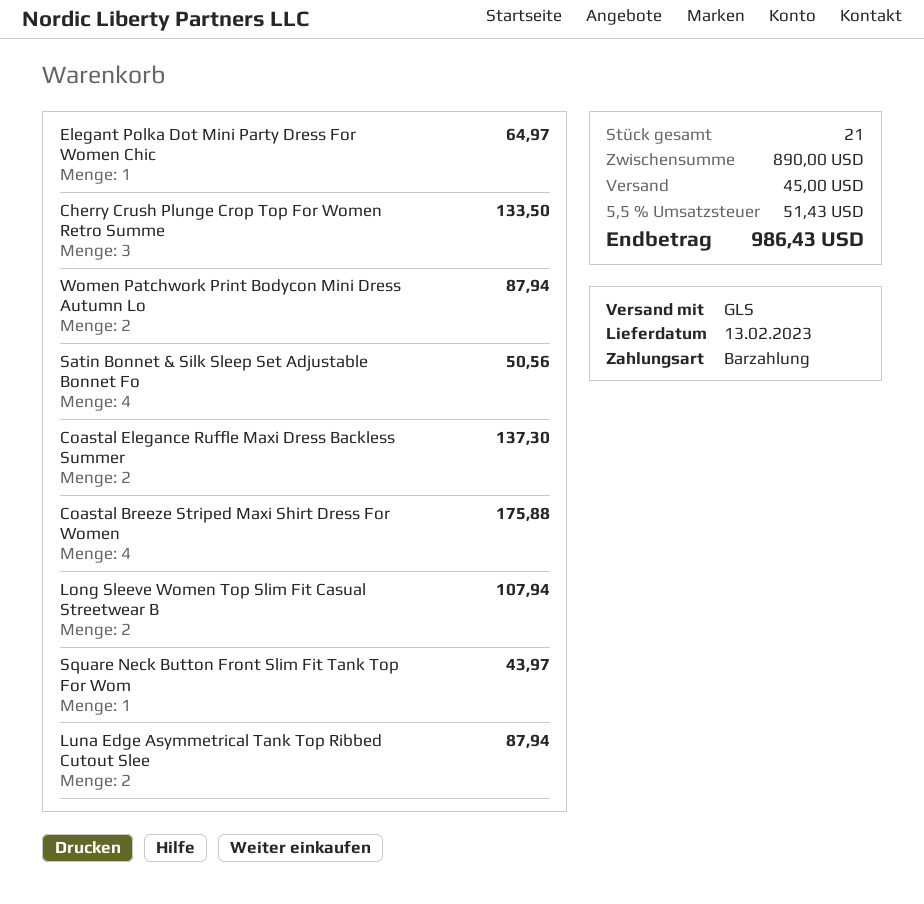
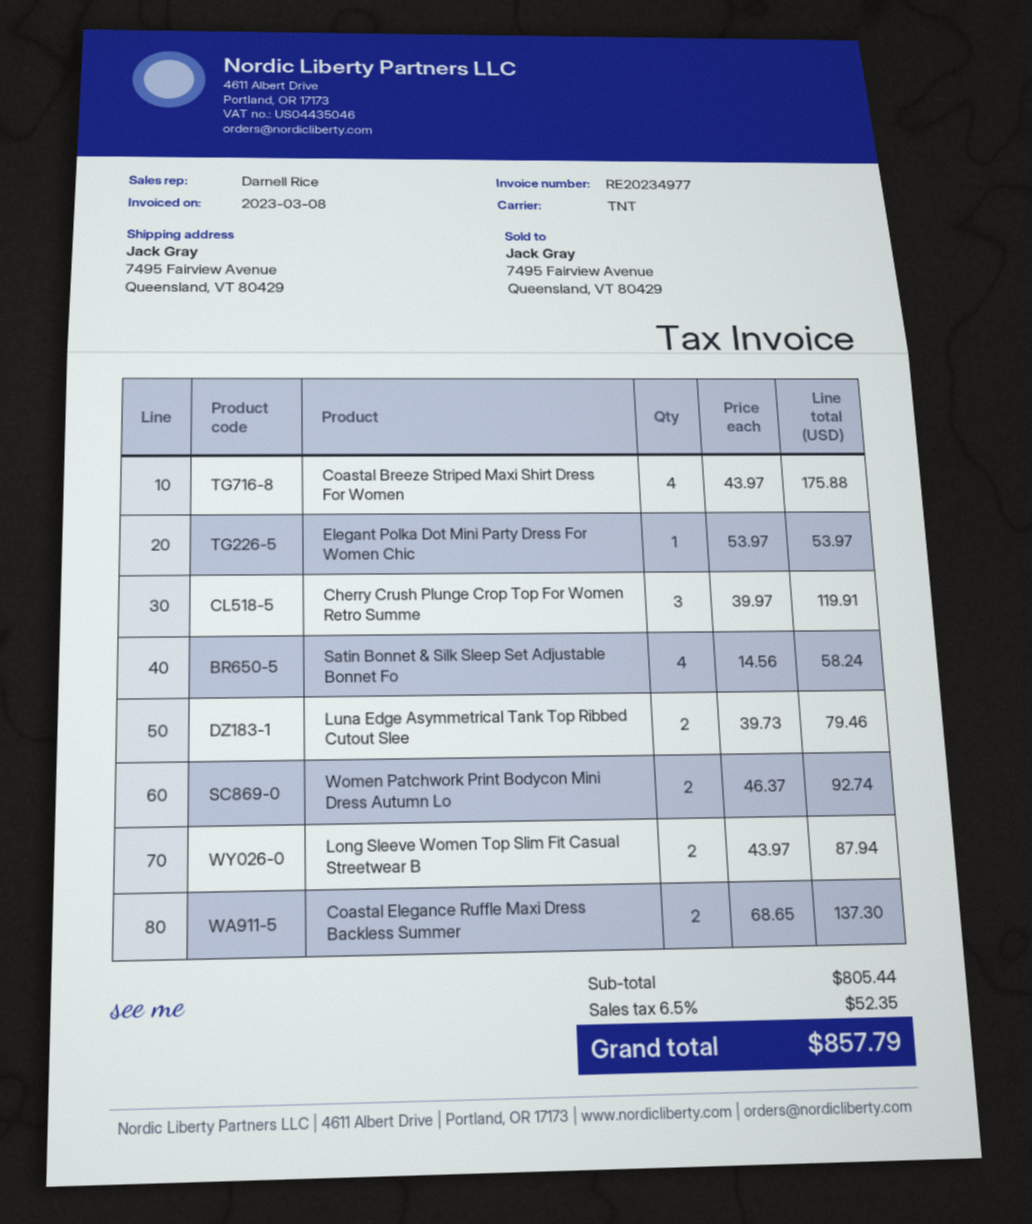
shipping method: GLS -> TNT
Elegant Polka Dot Mini Party Dress For Women Chic: 1 for 64.97 -> 1 for 53.97
Cherry Crush Plunge Crop Top For Women Retro Summe: 3 for 133.50 -> 3 for 119.91
Women Patchwork Print Bodycon Mini Dress Autumn Lo: 2 for 87.94 -> 2 for 92.74
Satin Bonnet & Silk Sleep Set Adjustable Bonnet Fo: 4 for 50.56 -> 4 for 58.24
Long Sleeve Women Top Slim Fit Casual Streetwear B: 2 for 107.94 -> 2 for 87.94
Square Neck Button Front Slim Fit Tank Top For Wom: 1 for 43.97 -> none
Luna Edge Asymmetrical Tank Top Ribbed Cutout Slee: 2 for 87.94 -> 2 for 79.46
subtotal: 890.00 -> 805.44
shipping: 45.00 -> none
tax: 5.5% = 51.43 -> 6.5% = 52.35
total: 986.43 -> 857.79

